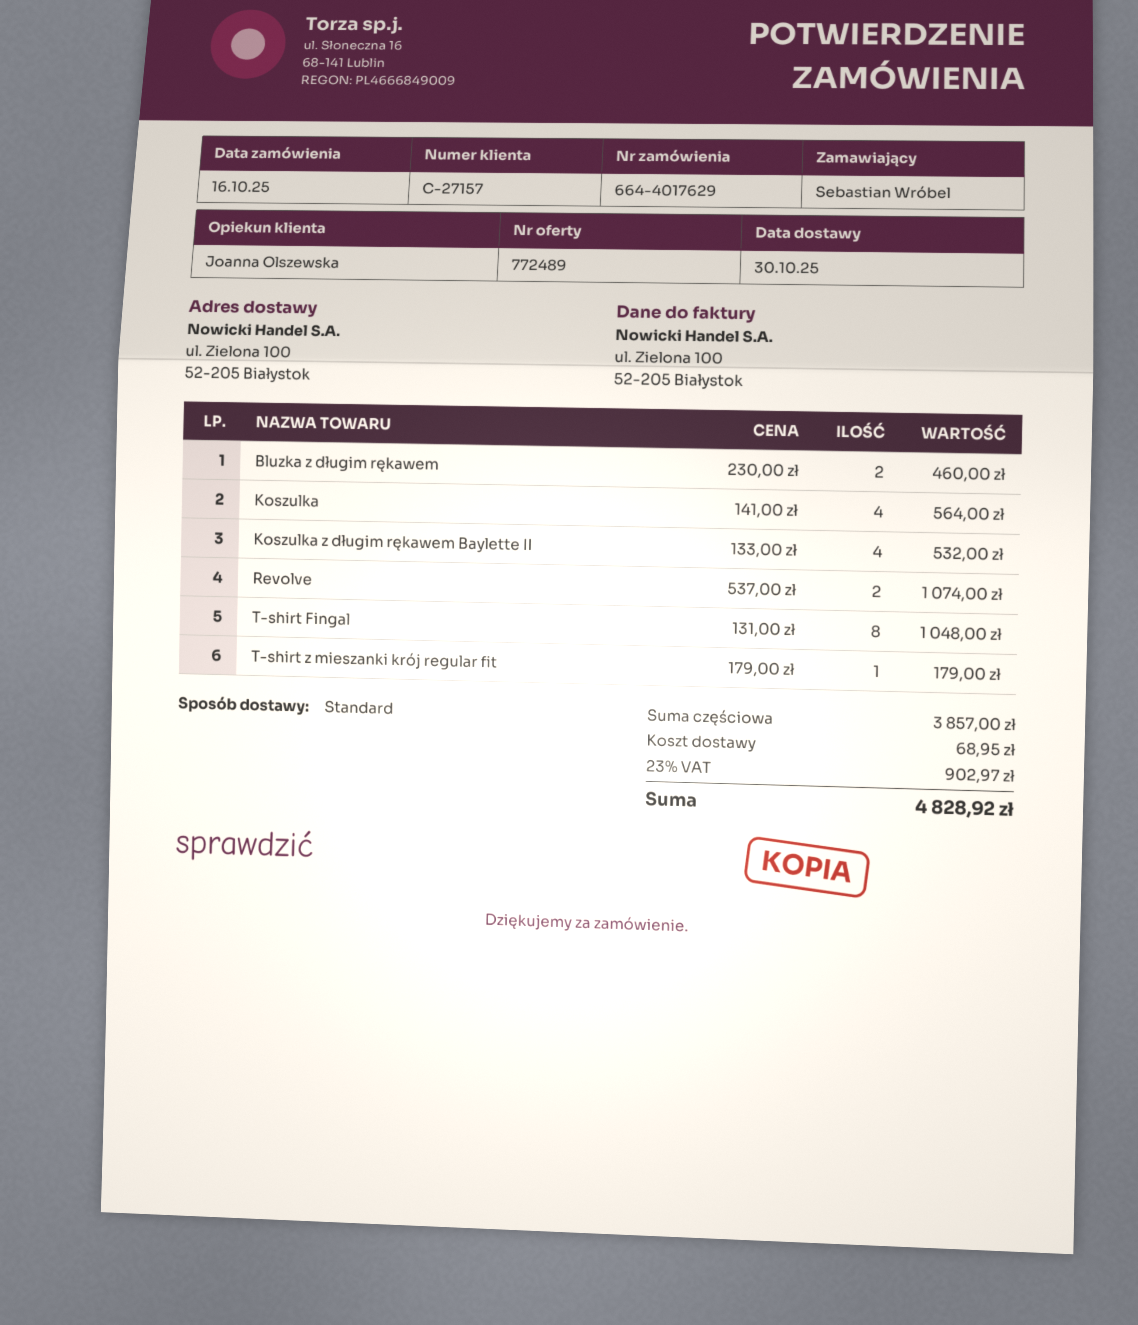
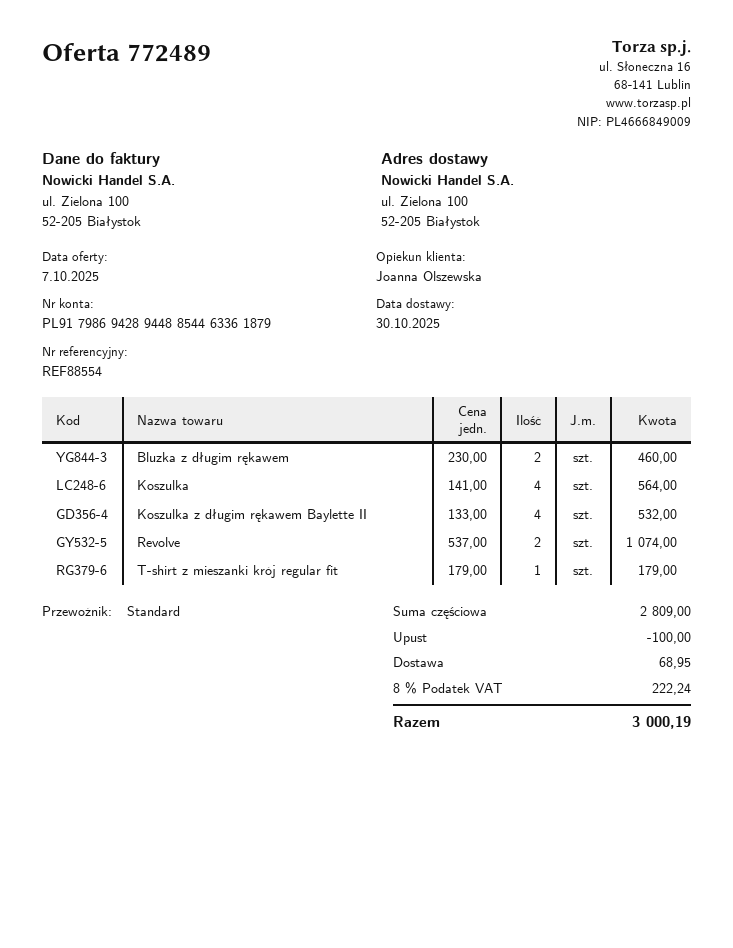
T-shirt Fingal: 8 x 131.00 = 1048.00 -> none
subtotal: 3857.00 -> 2809.00
discount: none -> 100.00
tax: 23% = 902.97 -> 8% = 222.24
total: 4828.92 -> 3000.19

